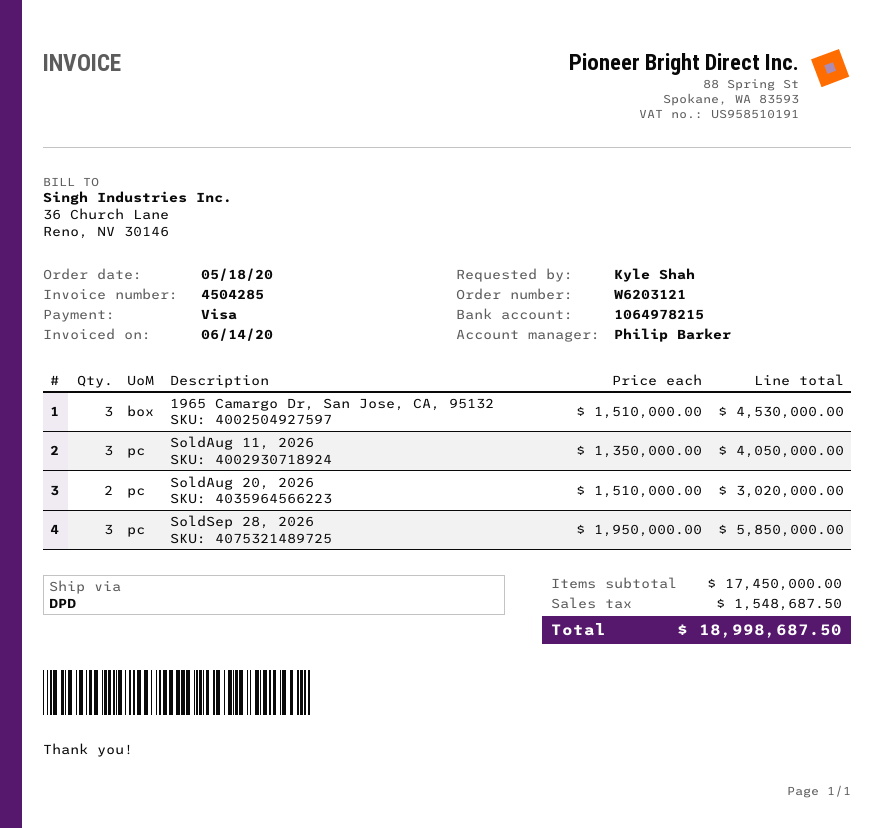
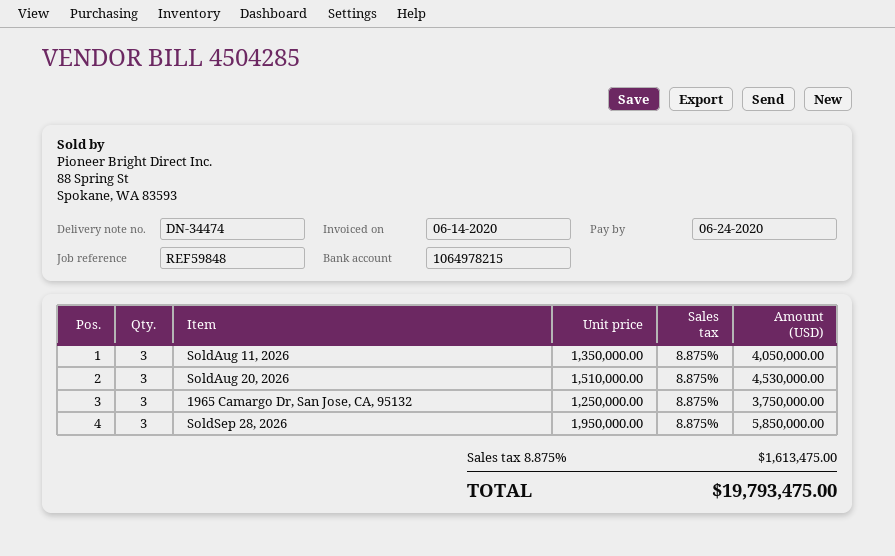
1965 Camargo Dr, San Jose, CA, 95132: 3 x 1510000.00 = 4530000.00 -> 3 x 1250000.00 = 3750000.00
SoldAug 20, 2026: 2 x 1510000.00 = 3020000.00 -> 3 x 1510000.00 = 4530000.00
tax: 1548687.50 -> 1613475.00
total: 18998687.50 -> 19793475.00

